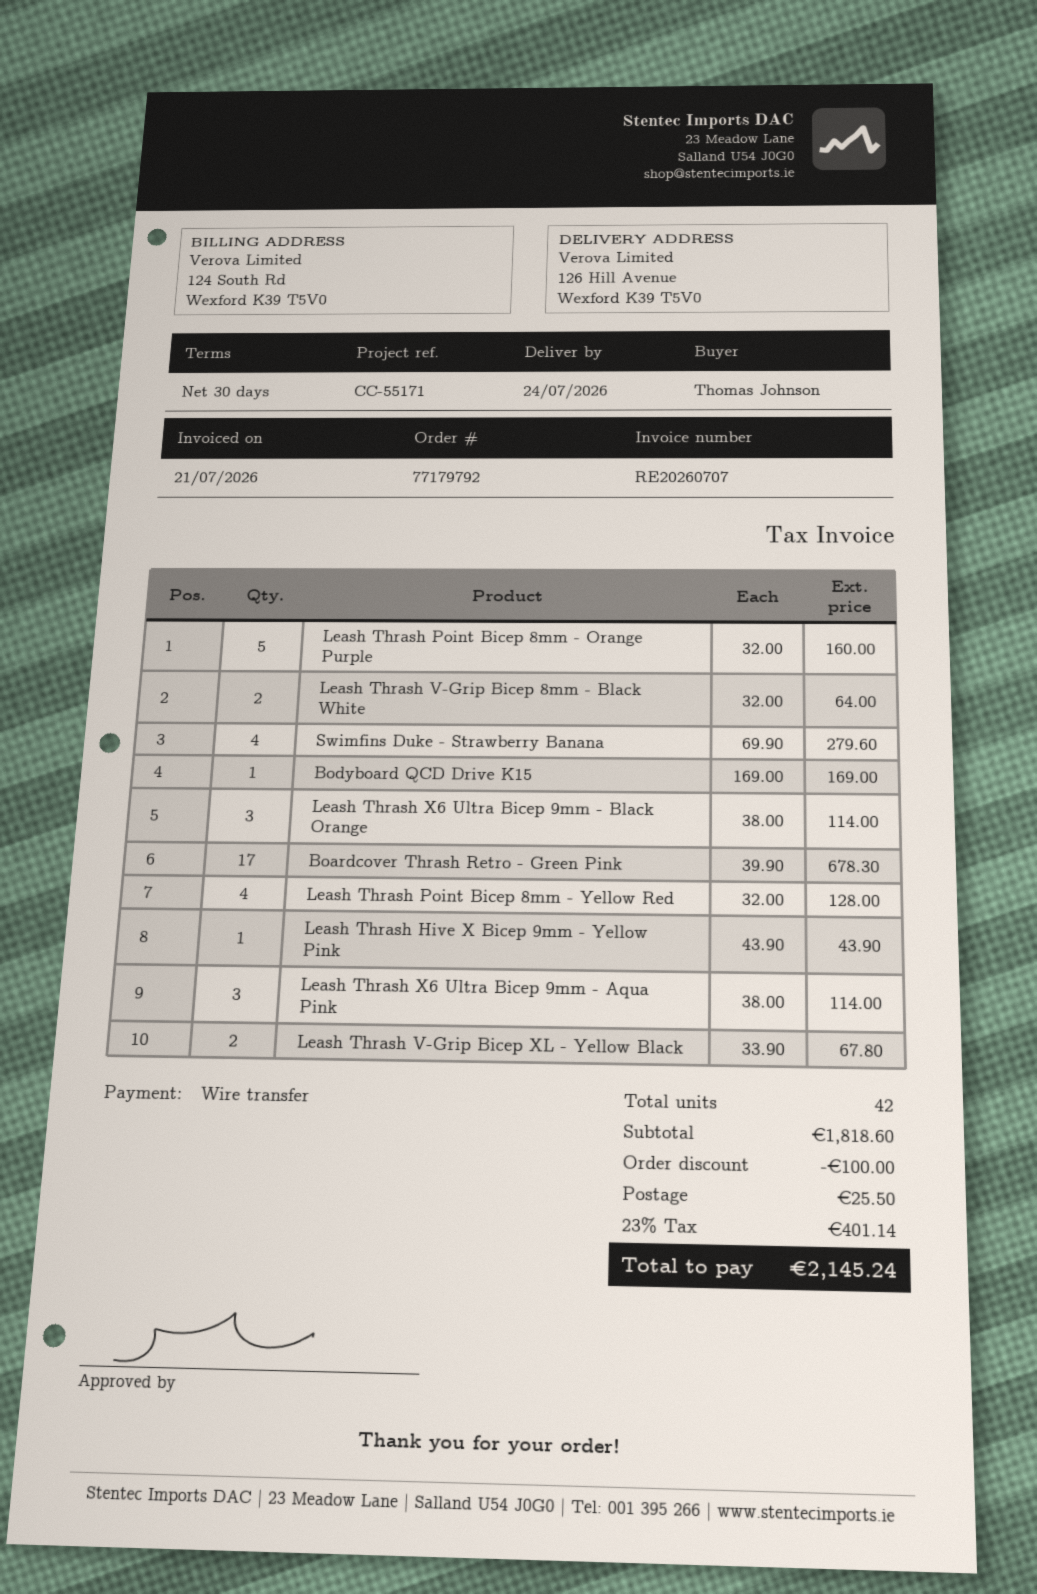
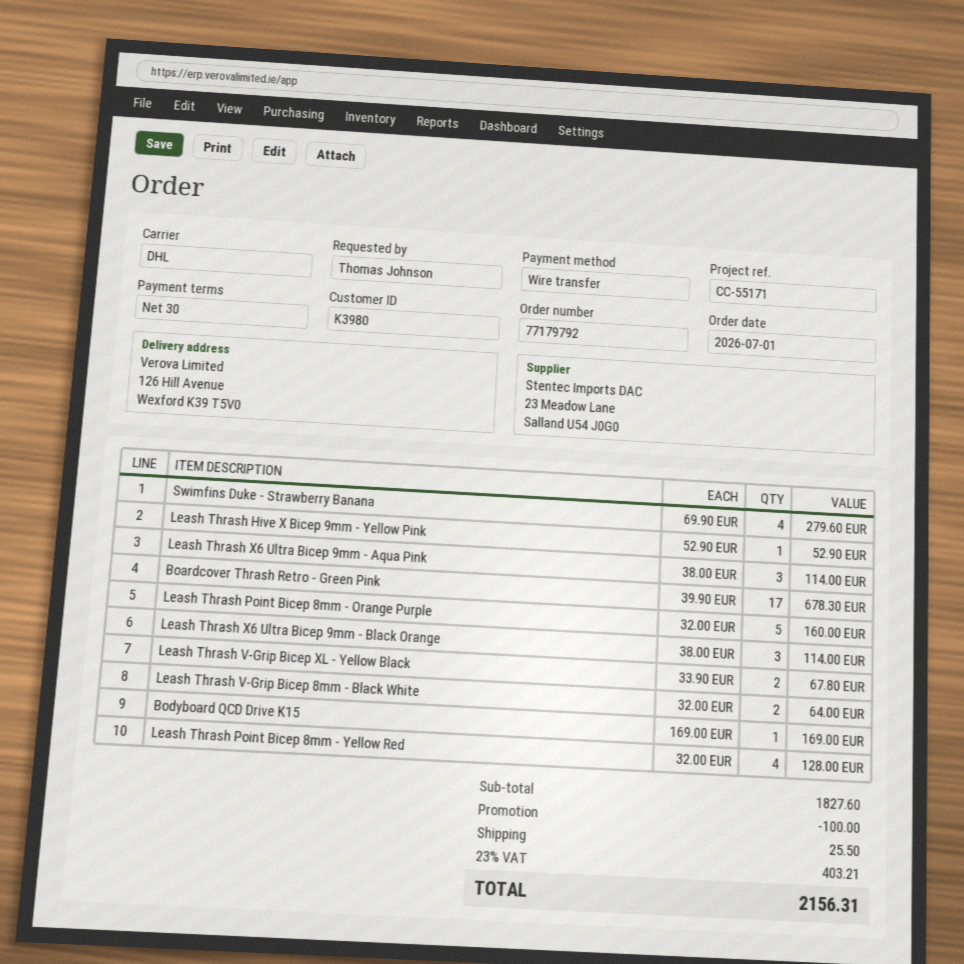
Leash Thrash Hive X Bicep 9mm - Yellow Pink: 1 x 43.90 = 43.90 -> 1 x 52.90 = 52.90
subtotal: 1818.60 -> 1827.60
tax: 23% = 401.14 -> 23% = 403.21
total: 2145.24 -> 2156.31

